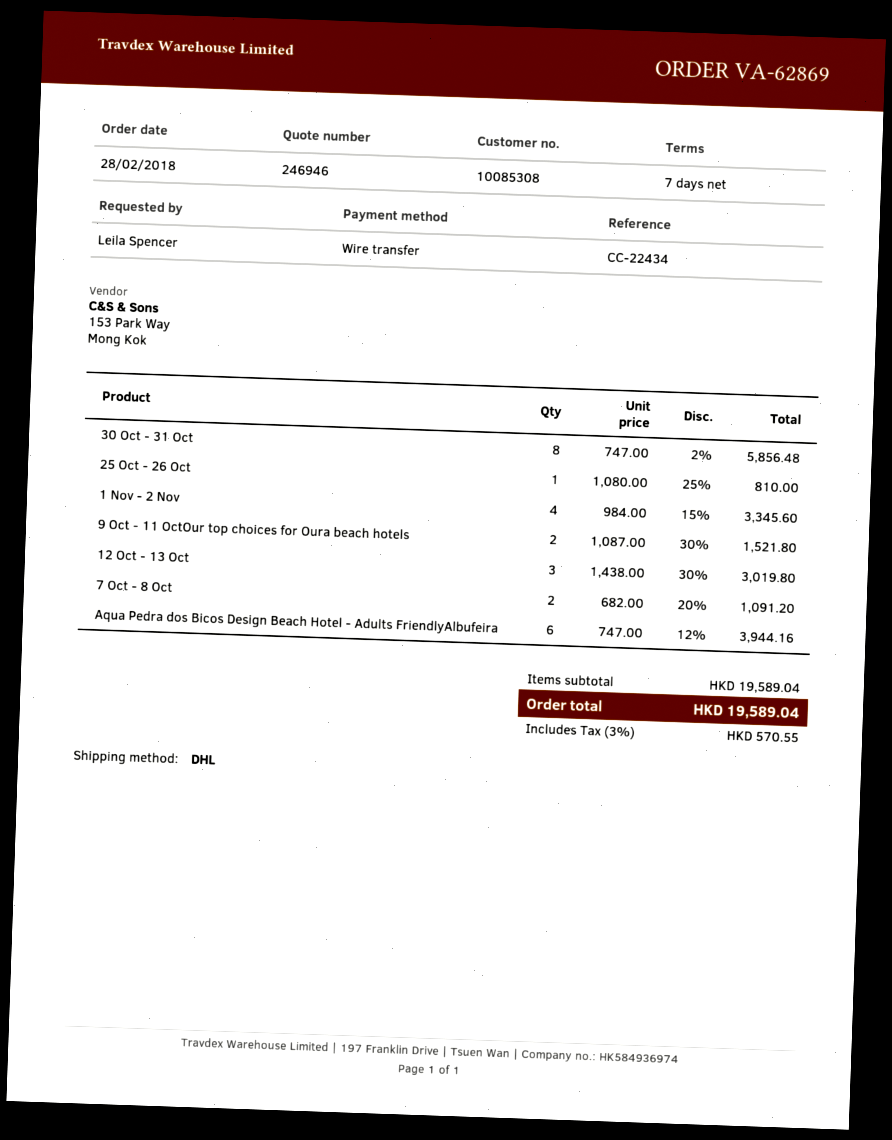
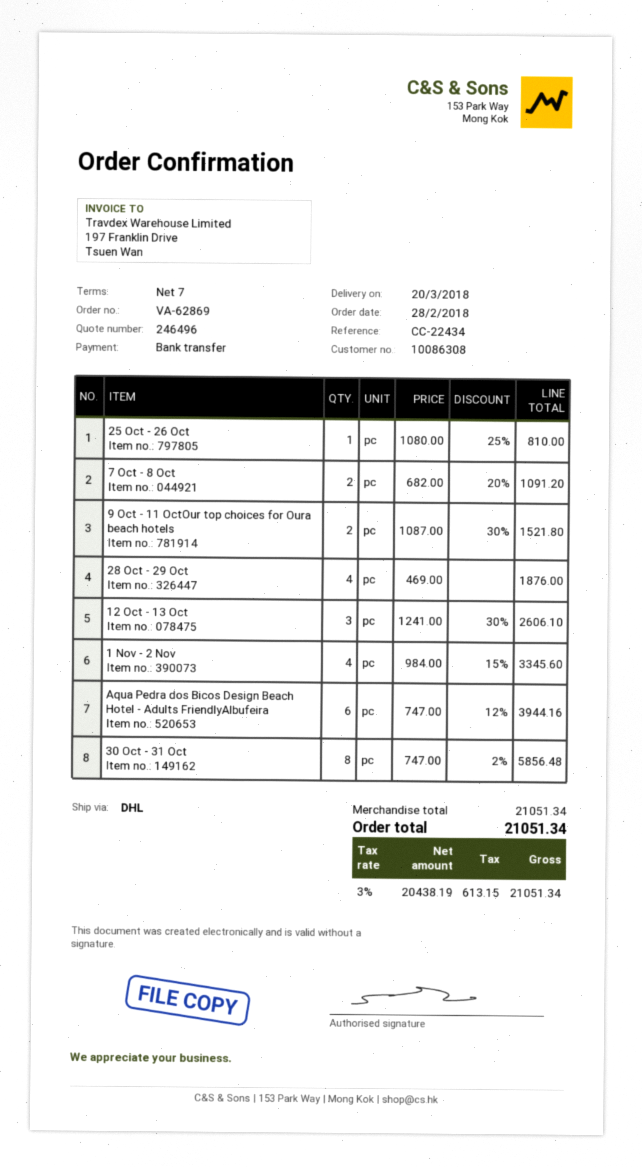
quote number: 246946 -> 246496
customer number: 10085308 -> 10086308
12 Oct - 13 Oct: 3 x 1438.00 - 30% = 3019.80 -> 3 x 1241.00 - 30% = 2606.10
28 Oct - 29 Oct: none -> 4 x 469.00 = 1876.00
subtotal: 19589.04 -> 21051.34
tax: 3% = 570.55 -> 3% = 613.15
total: 19589.04 -> 21051.34

